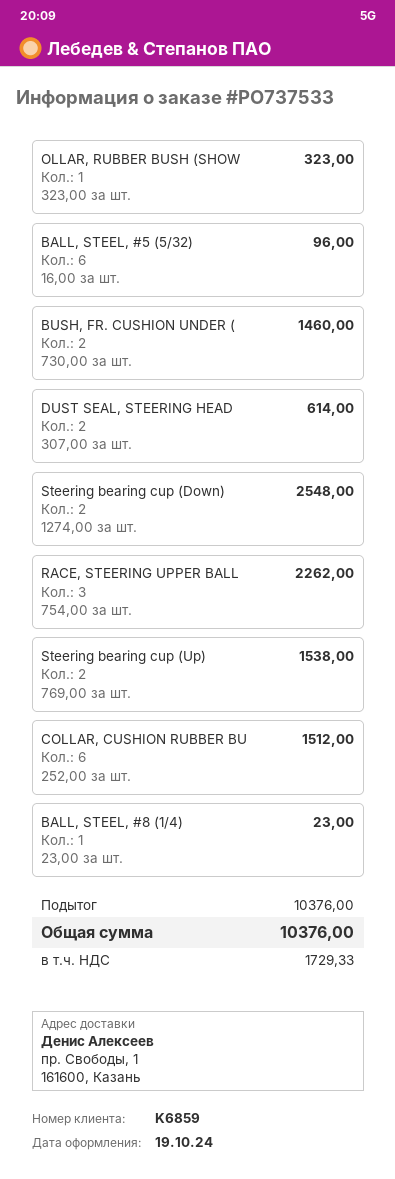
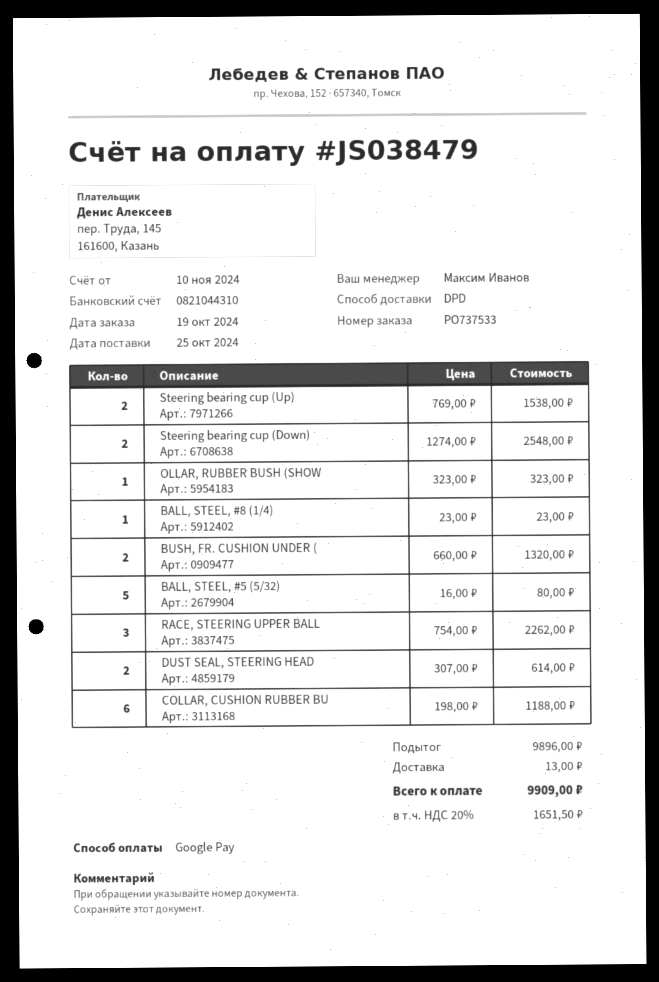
BALL, STEEL, #5 (5/32): 6 x 16.00 = 96.00 -> 5 x 16.00 = 80.00
BUSH, FR. CUSHION UNDER (: 2 x 730.00 = 1460.00 -> 2 x 660.00 = 1320.00
COLLAR, CUSHION RUBBER BU: 6 x 252.00 = 1512.00 -> 6 x 198.00 = 1188.00
subtotal: 10376.00 -> 9896.00
shipping: none -> 13.00
tax: 1729.33 -> 1651.50
total: 10376.00 -> 9909.00

